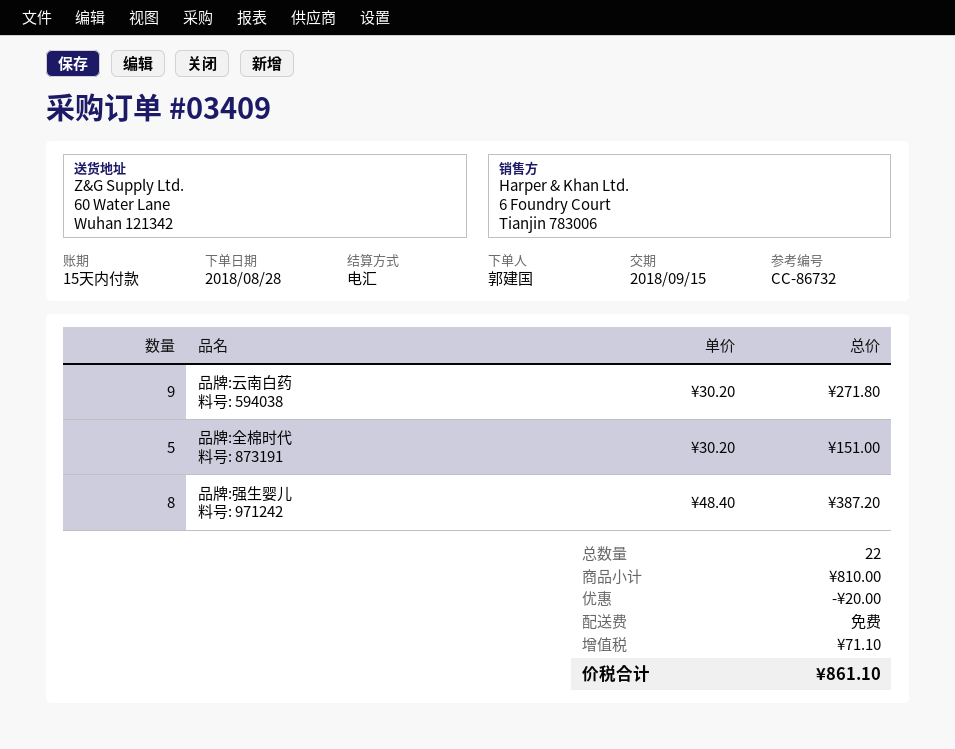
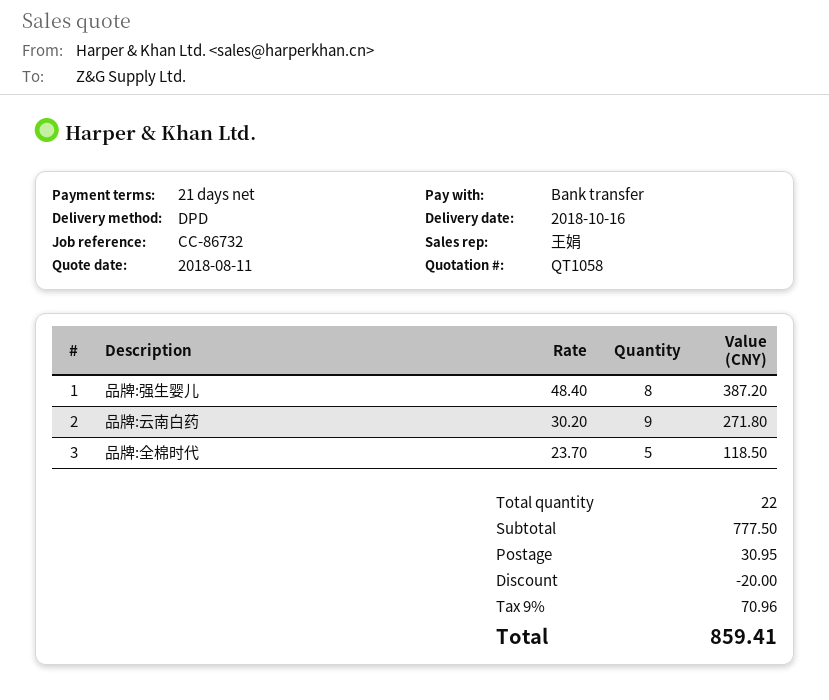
delivery date: 2018-09-15 -> 2018-10-16
payment terms: 15 days -> 21 days
品牌:全棉时代: 5 x 30.20 = 151.00 -> 5 x 23.70 = 118.50
subtotal: 810.00 -> 777.50
shipping: 0.00 -> 30.95
tax: 71.10 -> 70.96
total: 861.10 -> 859.41

